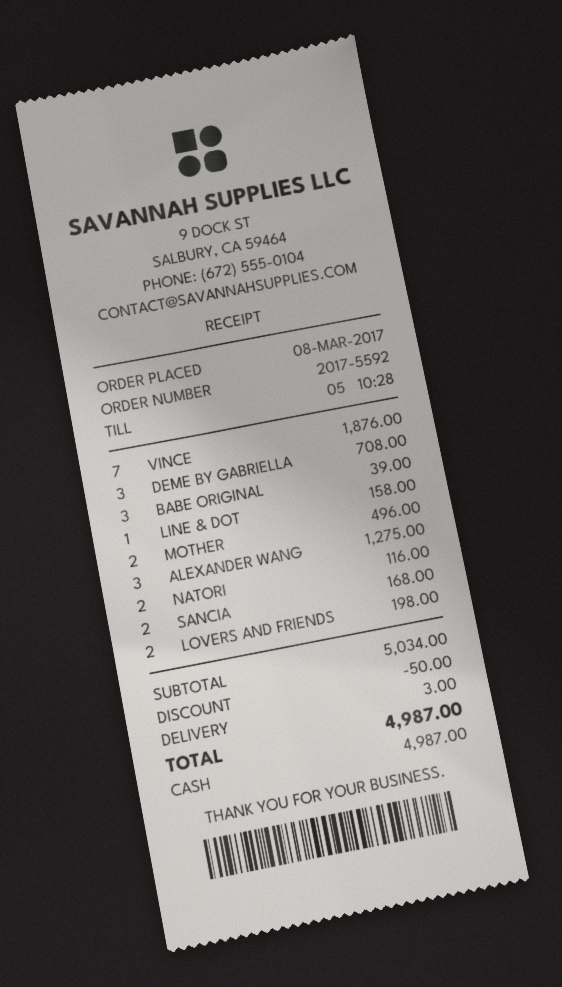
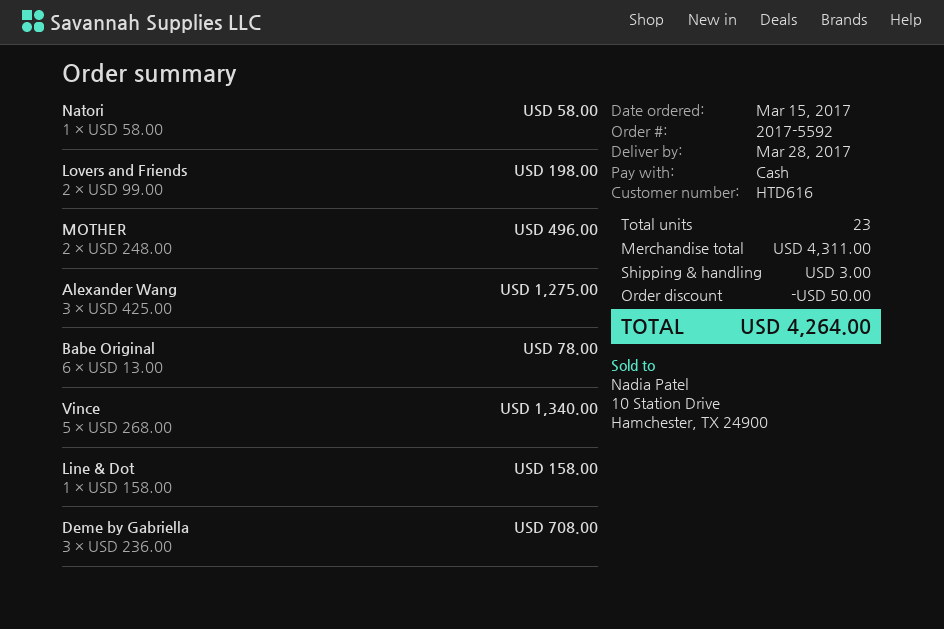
order date: 2017-03-08 -> 2017-03-15
VINCE: 7 for 1876.00 -> 5 for 1340.00
BABE ORIGINAL: 3 for 39.00 -> 6 for 78.00
NATORI: 2 for 116.00 -> 1 for 58.00
SANCIA: 2 for 168.00 -> none
subtotal: 5034.00 -> 4311.00
total: 4987.00 -> 4264.00

